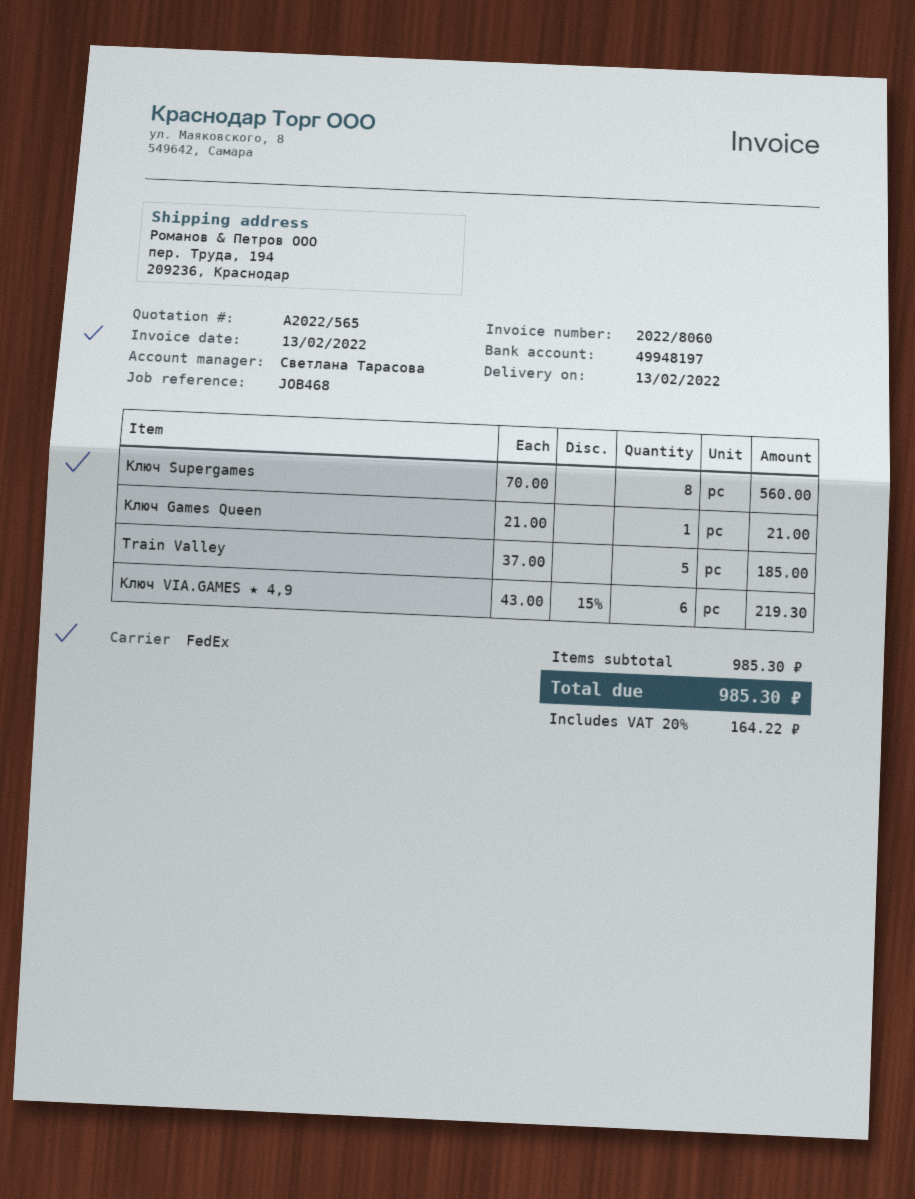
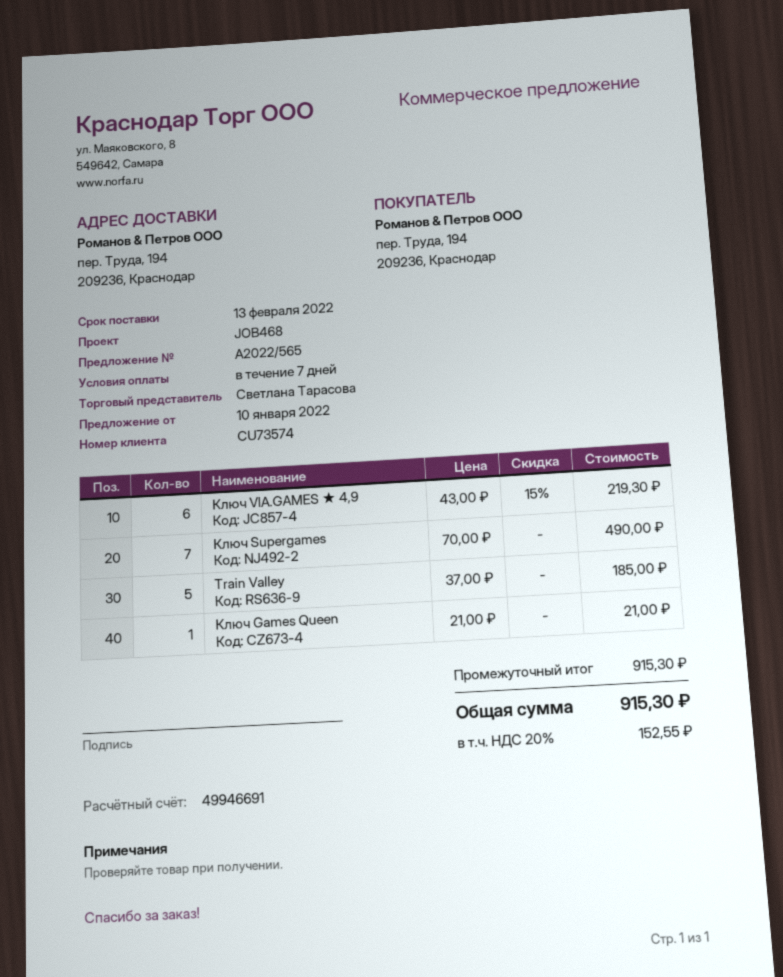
bank account: 49948197 -> 49946691
Ключ Supergames: 8 x 70.00 = 560.00 -> 7 x 70.00 = 490.00
subtotal: 985.30 -> 915.30
tax: 20% = 164.22 -> 20% = 152.55
total: 985.30 -> 915.30

